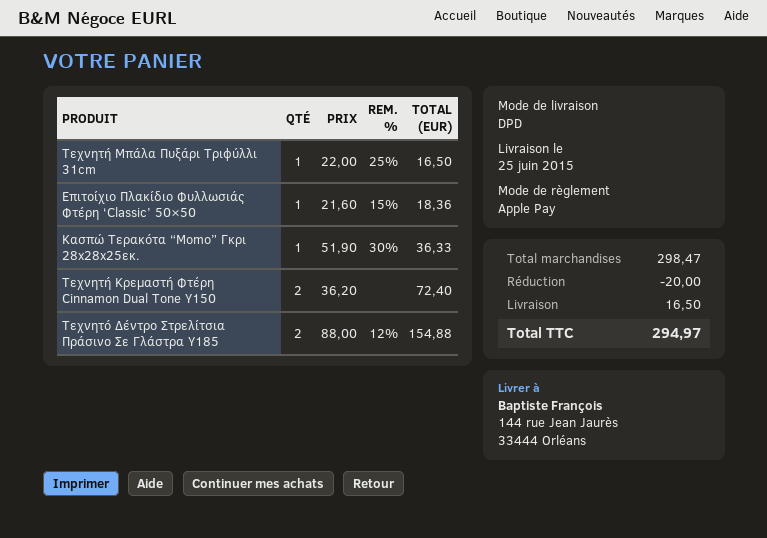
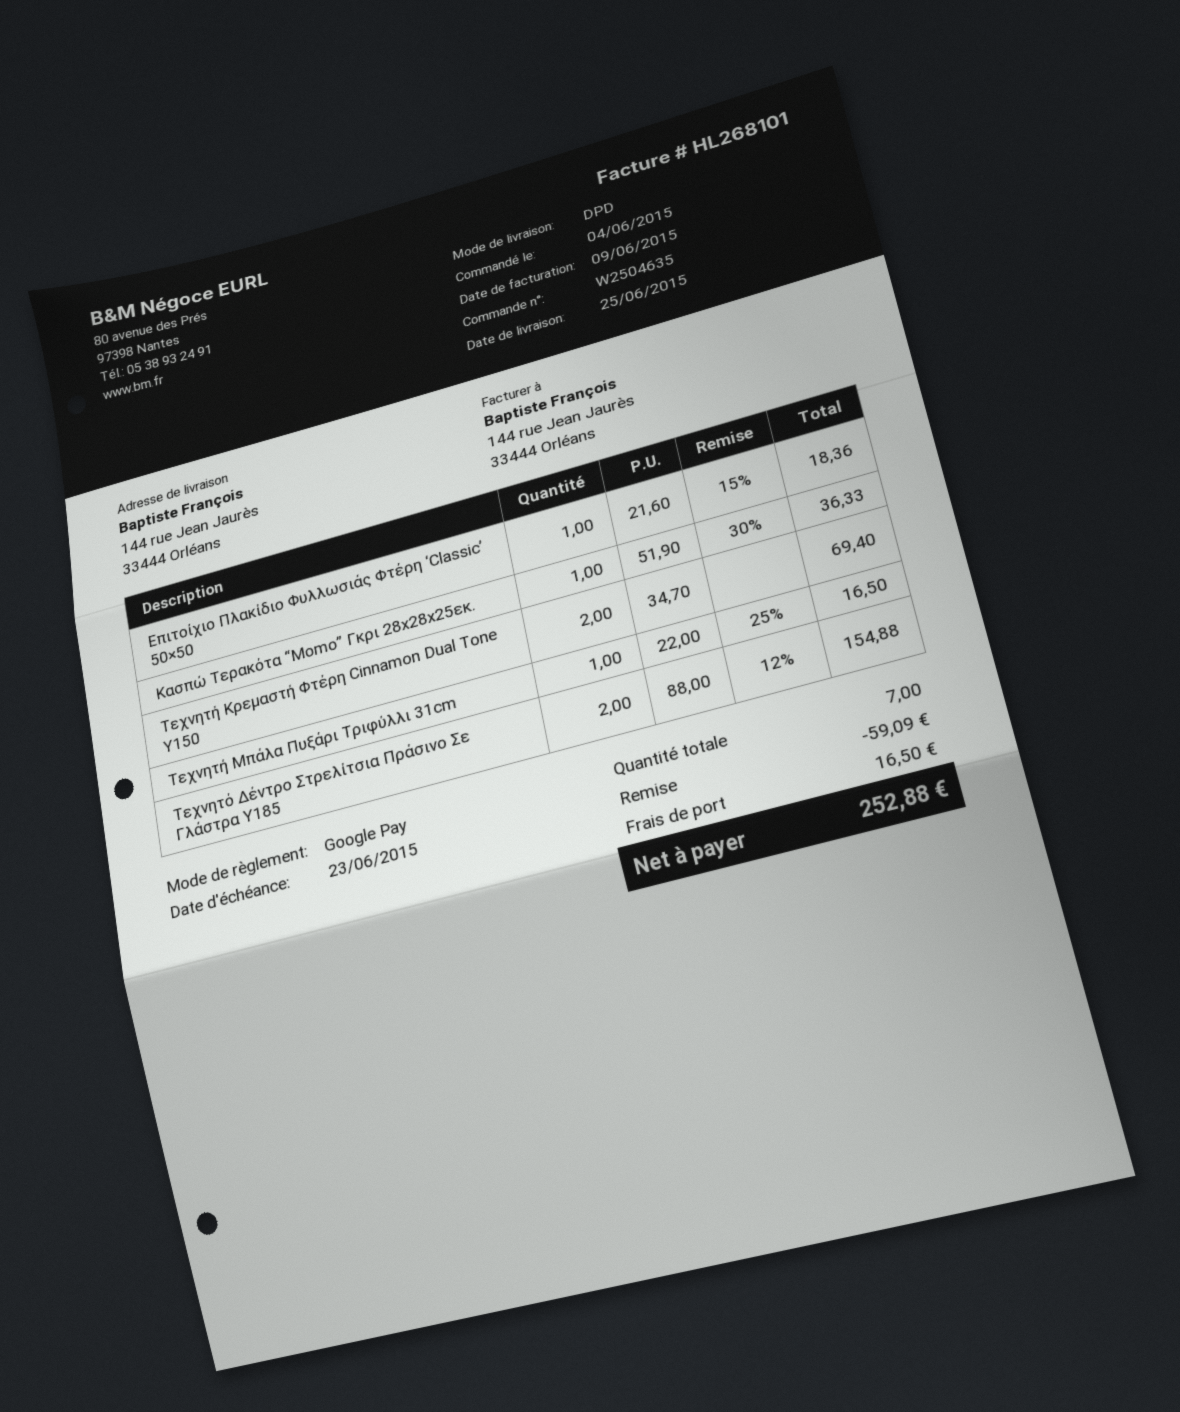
payment method: Apple Pay -> Google Pay
Τεχνητή Kρεμαστή Φτέρη Cinnamon Dual Tone Υ150: 2 x 36.20 = 72.40 -> 2 x 34.70 = 69.40
discount: 20.00 -> 59.09
total: 294.97 -> 252.88

